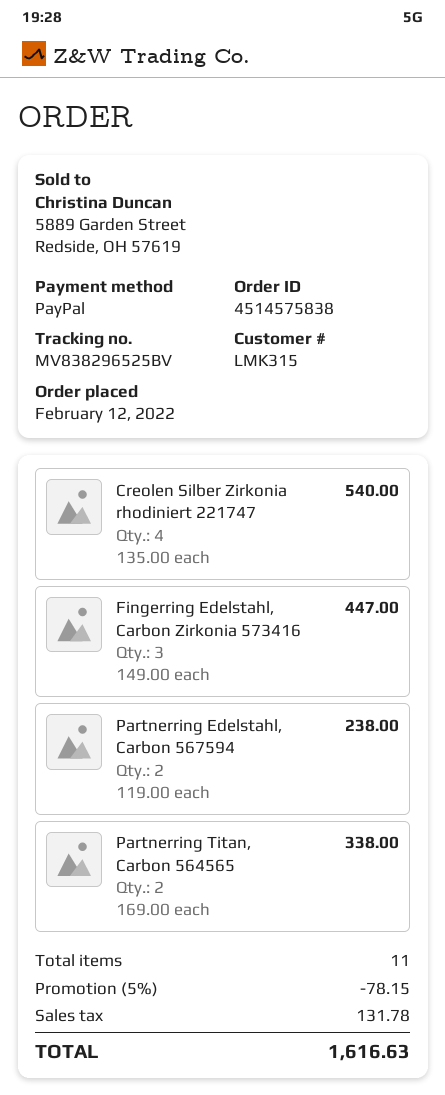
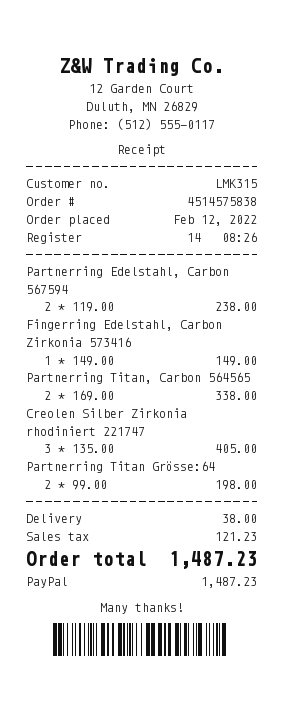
Creolen Silber Zirkonia rhodiniert 221747: 4 x 135.00 = 540.00 -> 3 x 135.00 = 405.00
Fingerring Edelstahl, Carbon Zirkonia 573416: 3 x 149.00 = 447.00 -> 1 x 149.00 = 149.00
Partnerring Titan Grösse:64: none -> 2 x 99.00 = 198.00
discount: 5% = 78.15 -> none
shipping: none -> 38.00
tax: 131.78 -> 121.23
total: 1616.63 -> 1487.23

